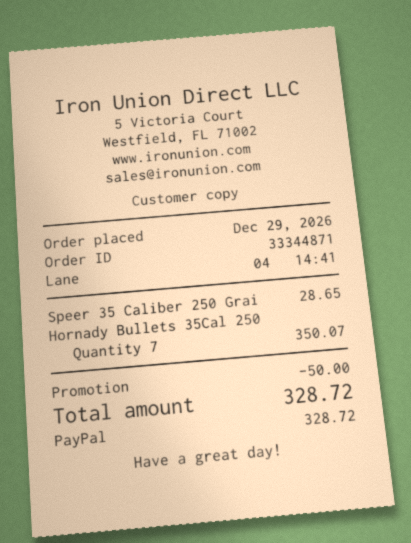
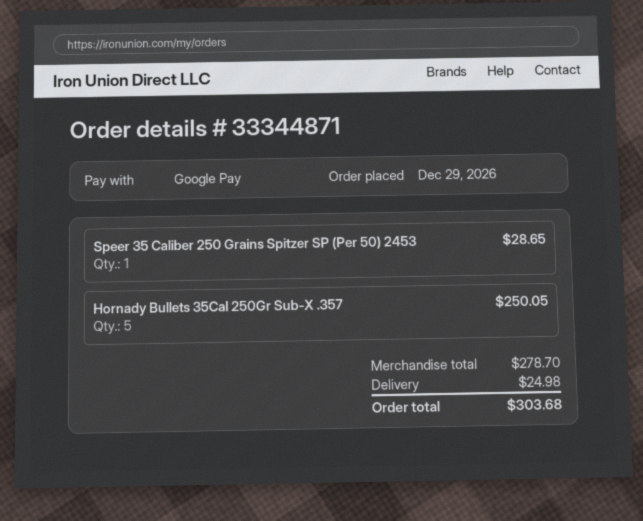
payment method: PayPal -> Google Pay
Hornady Bullets 35Cal 250: 7 for 350.07 -> 5 for 250.05
discount: 50.00 -> none
shipping: none -> 24.98
total: 328.72 -> 303.68

